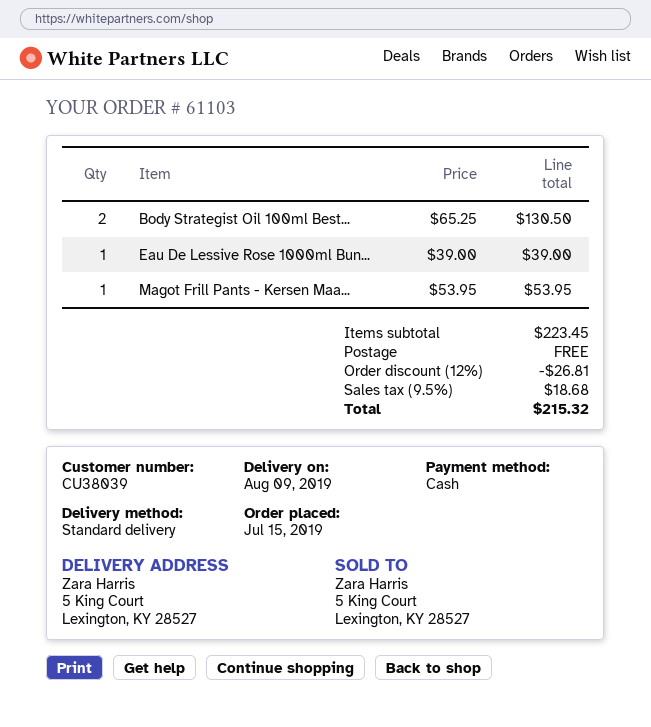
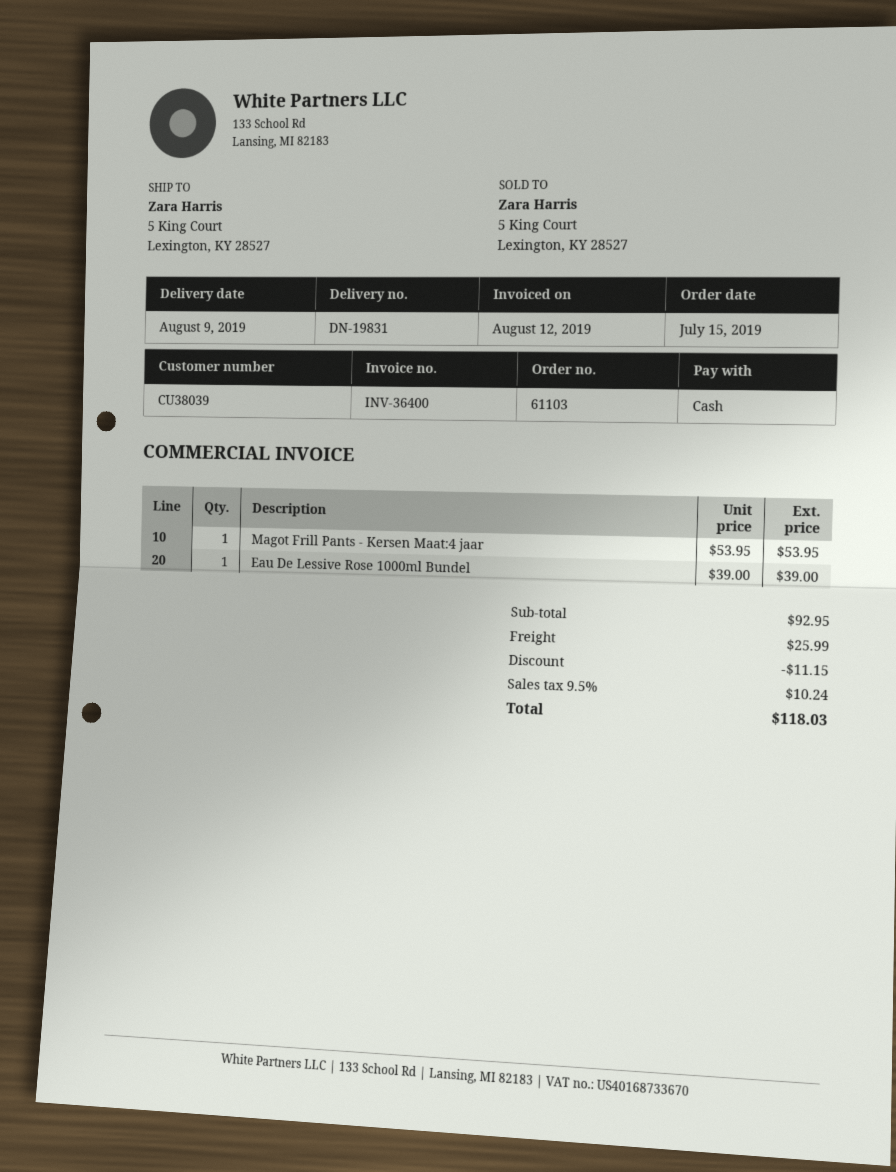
Body Strategist Oil 100ml Best...: 2 x 65.25 = 130.50 -> none
subtotal: 223.45 -> 92.95
discount: 26.81 -> 11.15
shipping: 0.00 -> 25.99
tax: 9.5% = 18.68 -> 9.5% = 10.24
total: 215.32 -> 118.03

